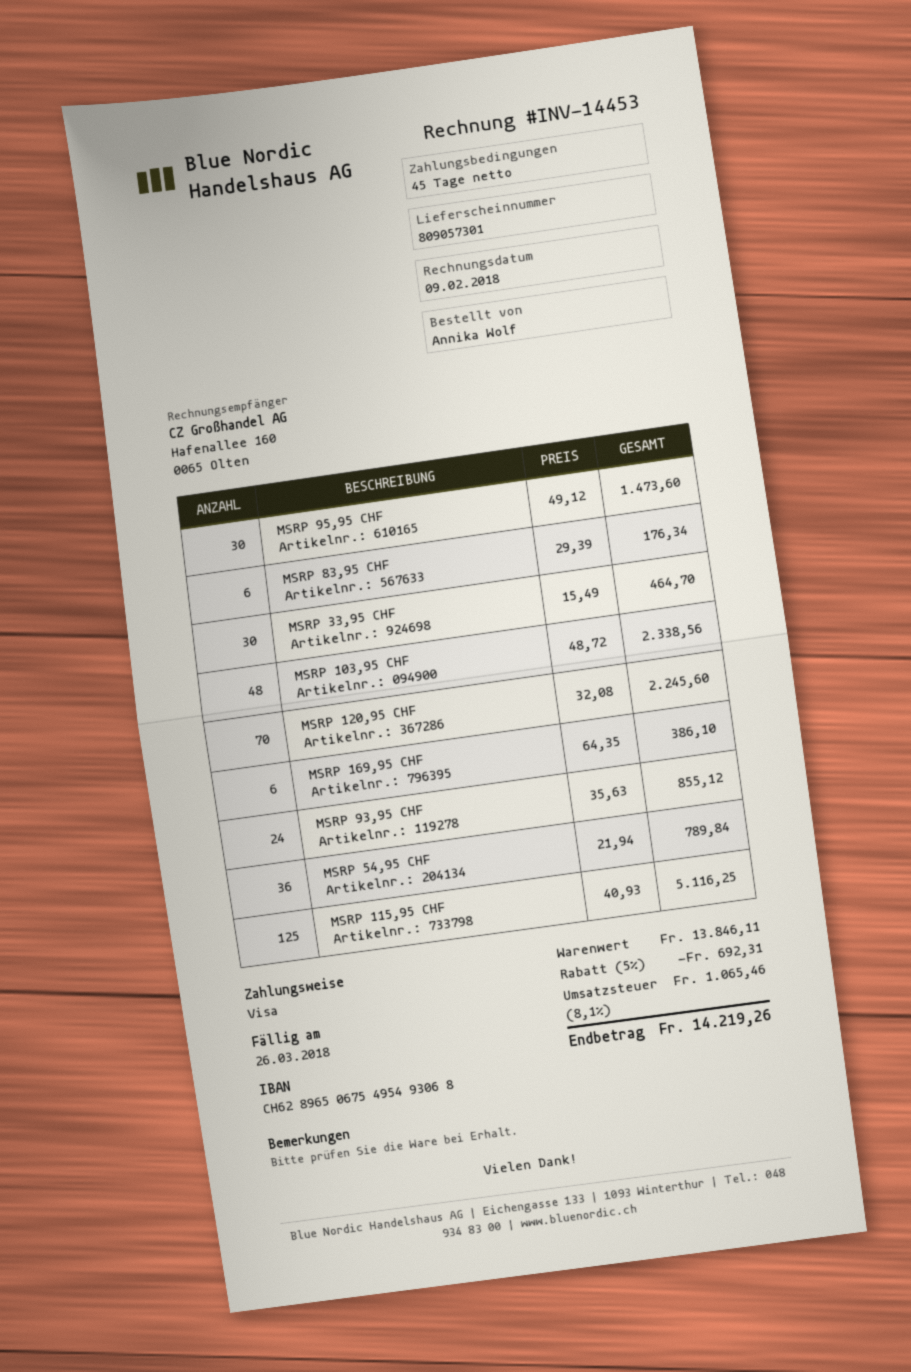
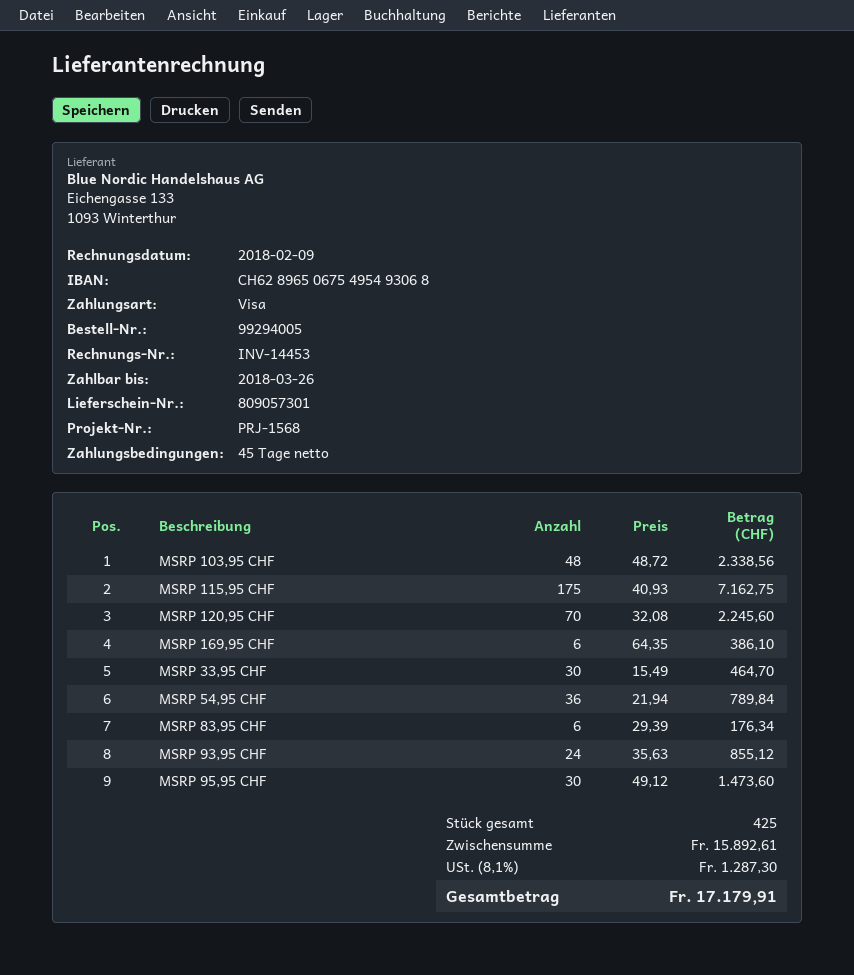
MSRP 115,95 CHF: 125 x 40.93 = 5116.25 -> 175 x 40.93 = 7162.75
subtotal: 13846.11 -> 15892.61
discount: 5% = 692.31 -> none
tax: 8.1% = 1065.46 -> 8.1% = 1287.30
total: 14219.26 -> 17179.91

